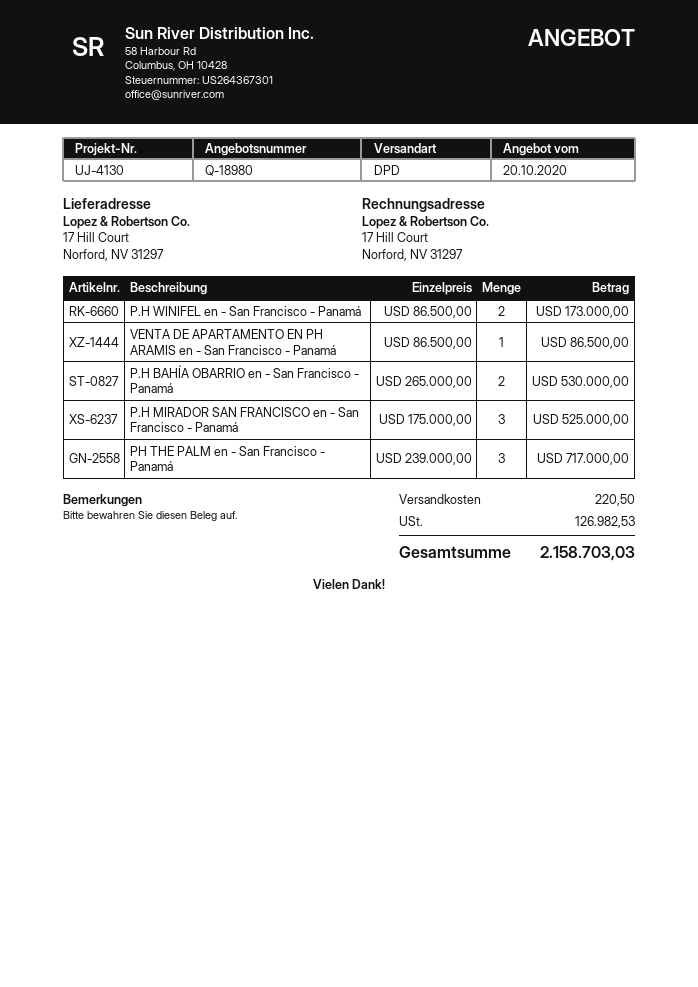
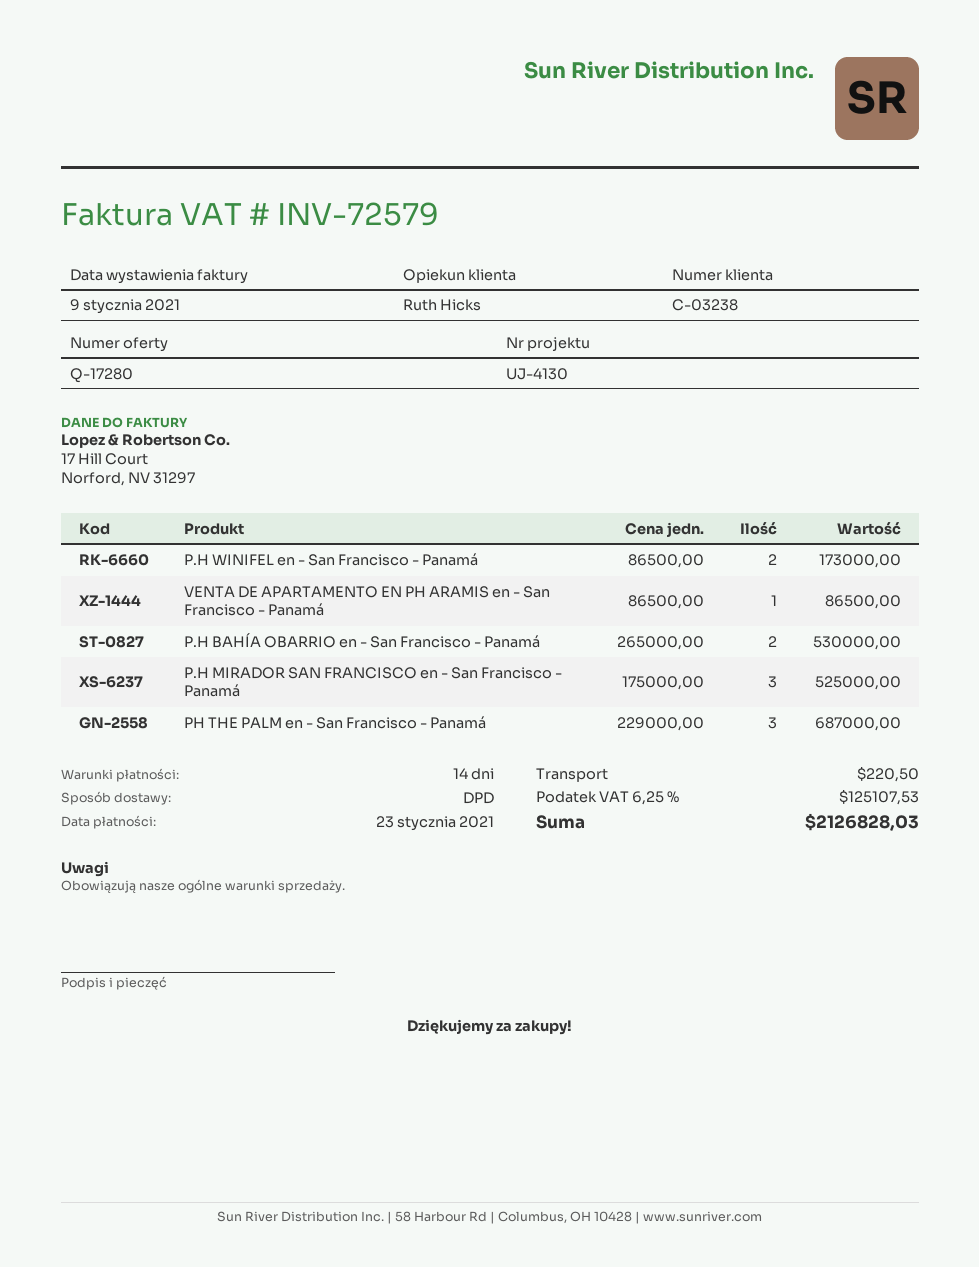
quote number: Q-18980 -> Q-17280
PH THE PALM en - San Francisco - Panamá: 3 x 239000.00 = 717000.00 -> 3 x 229000.00 = 687000.00
tax: 126982.53 -> 125107.53
total: 2158703.03 -> 2126828.03

